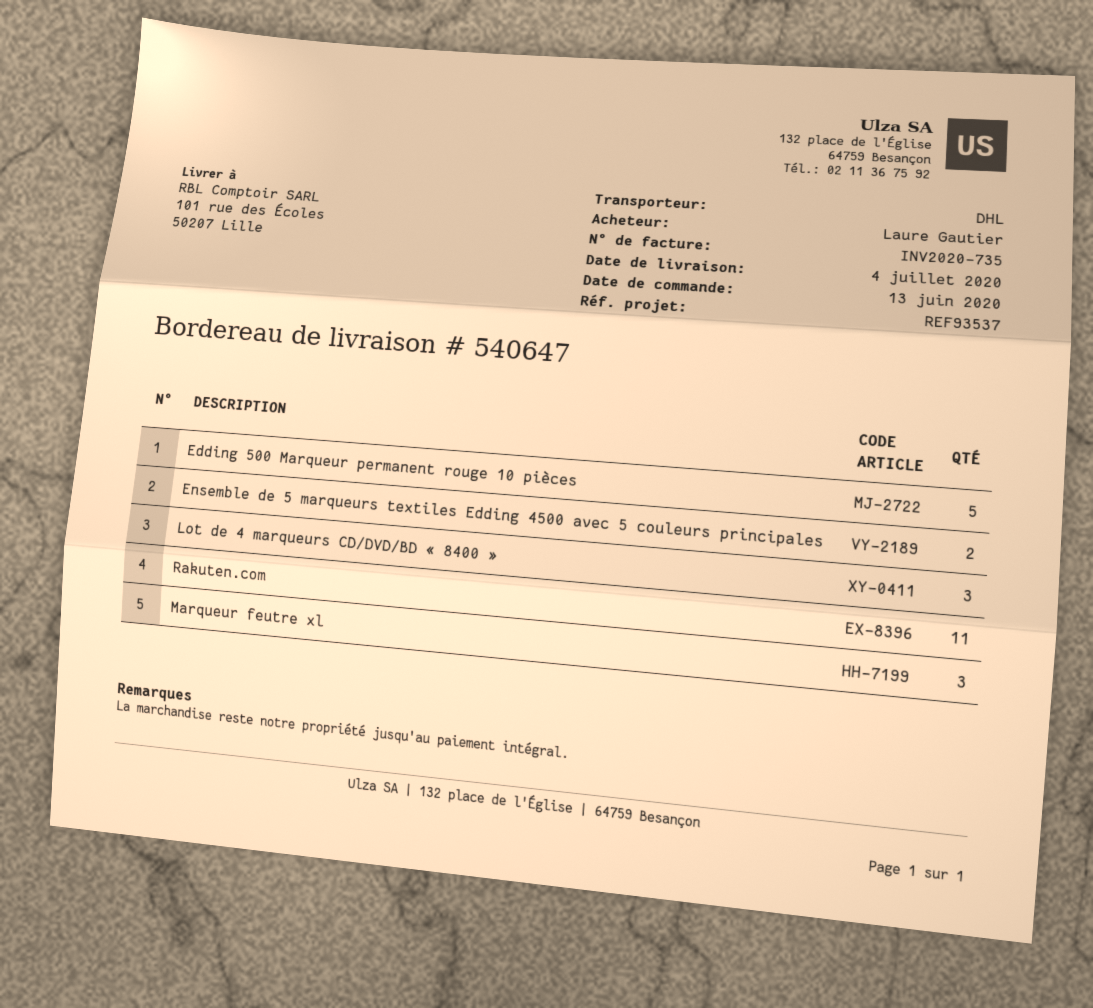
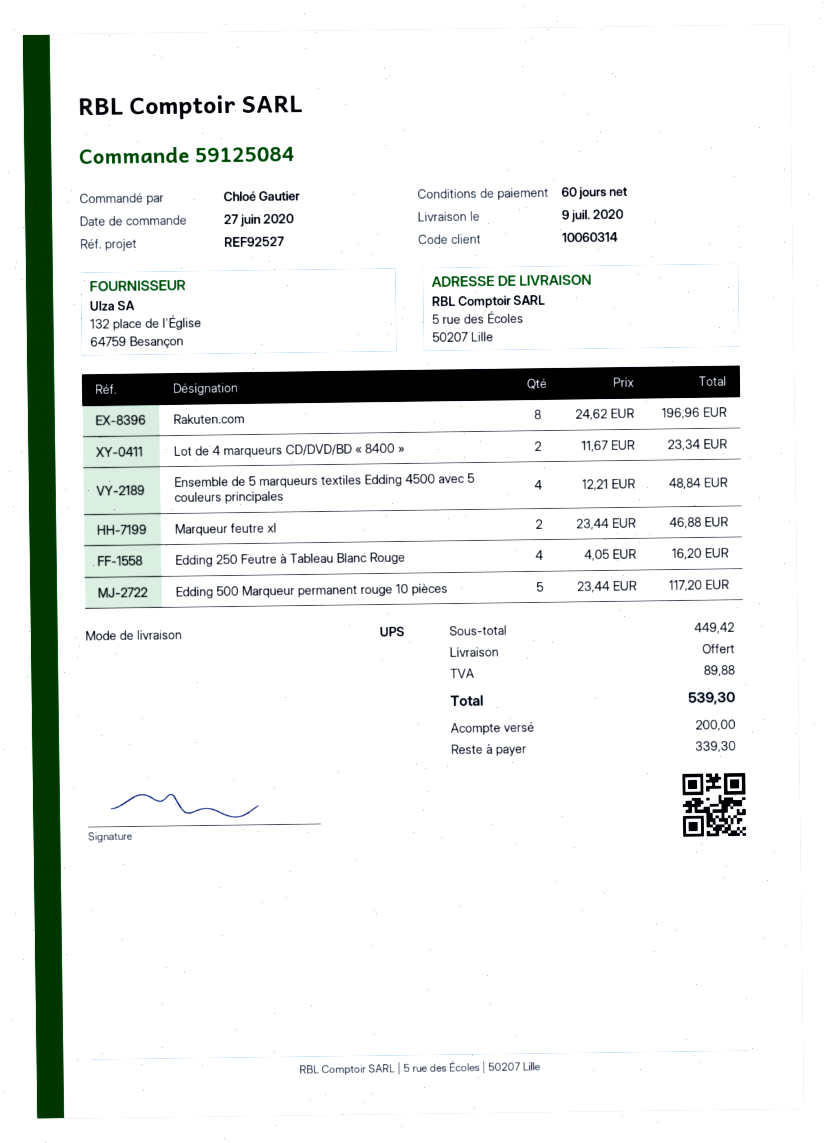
order date: 2020-06-13 -> 2020-06-27
delivery date: 2020-07-04 -> 2020-07-09
reference: REF93537 -> REF92527
ordered by: Laure Gautier -> Chloé Gautier
shipping method: DHL -> UPS
ship to: 101 rue des Écoles, 50207 Lille -> 5 rue des Écoles, 50207 Lille
Ensemble de 5 marqueurs textiles Edding 4500 avec 5 couleurs principales: 2 -> 4
Lot de 4 marqueurs CD/DVD/BD « 8400 »: 3 -> 2
Rakuten.com: 11 -> 8
Marqueur feutre xl: 3 -> 2
Edding 250 Feutre à Tableau Blanc Rouge: none -> 4

